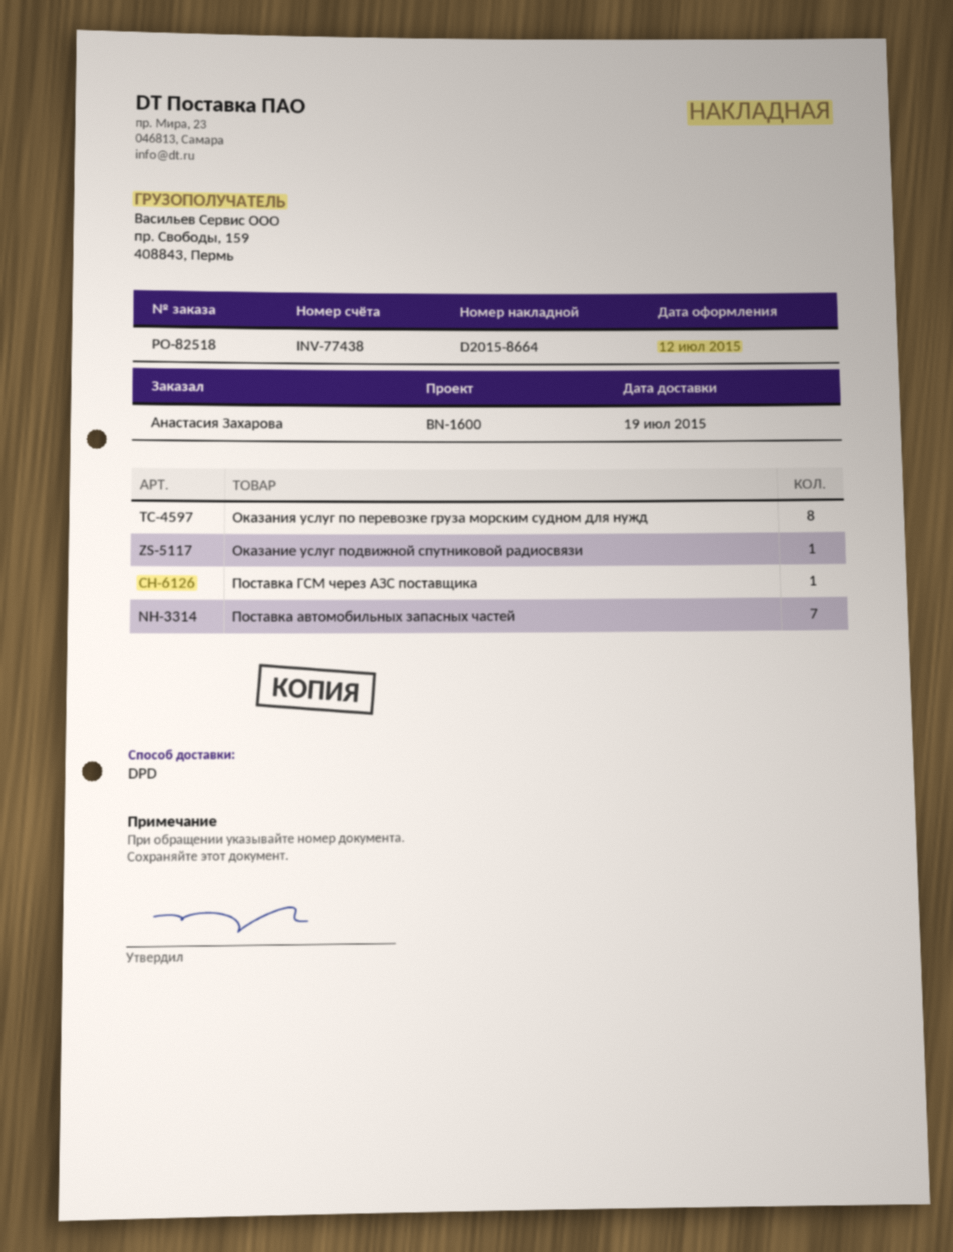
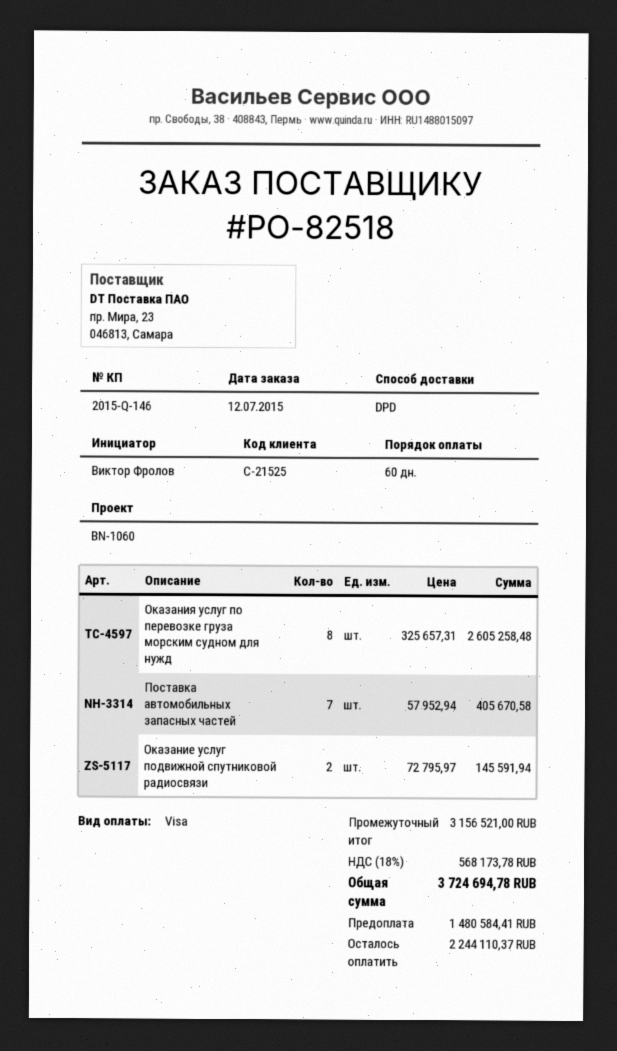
reference: BN-1600 -> BN-1060
ordered by: Анастасия Захарова -> Виктор Фролов
Оказание услуг подвижной спутниковой радиосвязи: 1 -> 2
Поставка ГСМ через АЗС поставщика: 1 -> none

